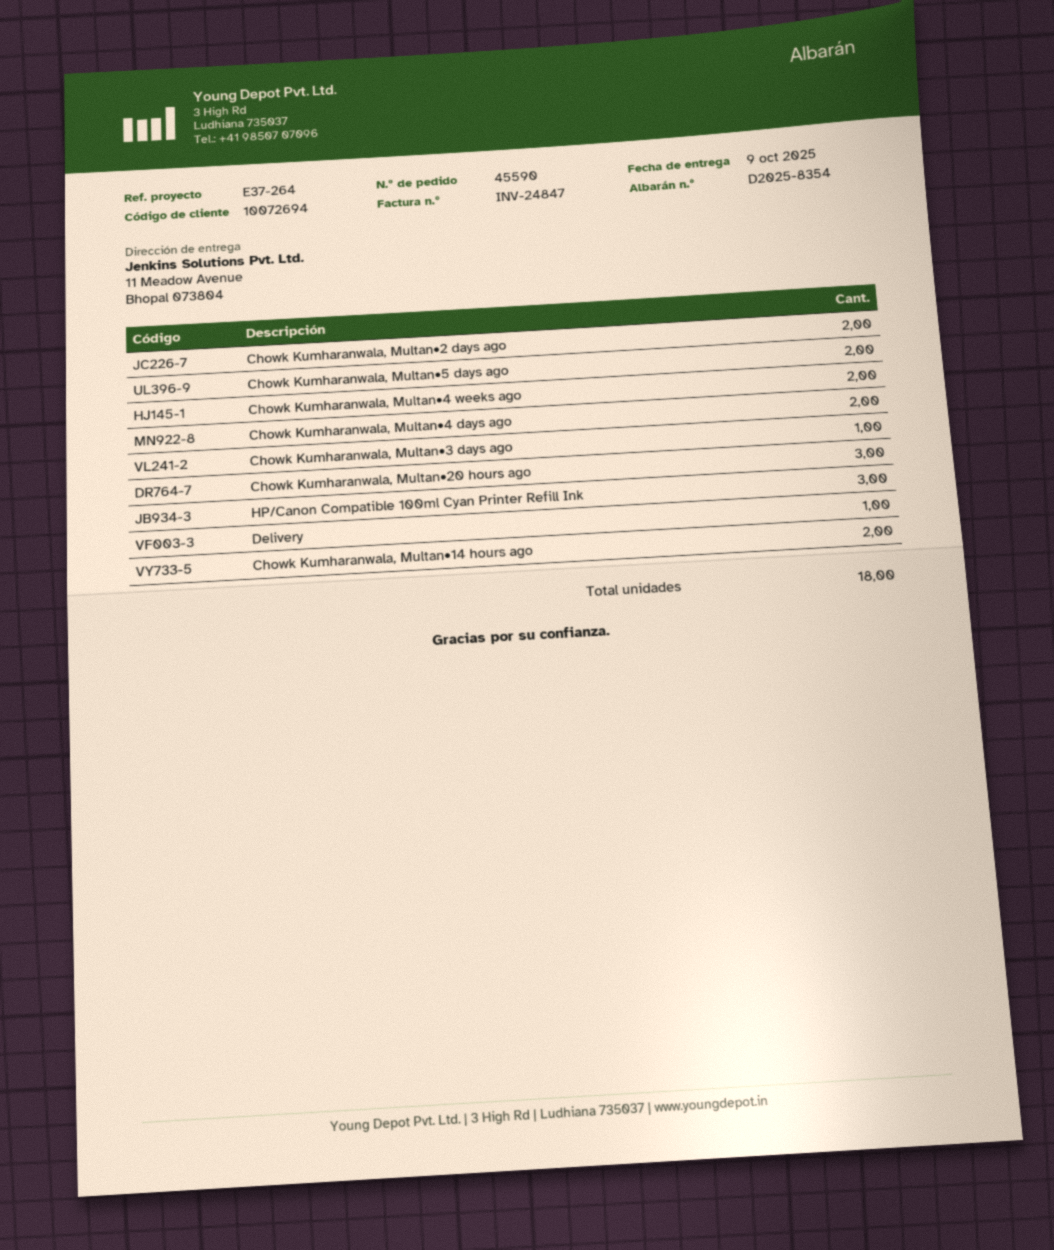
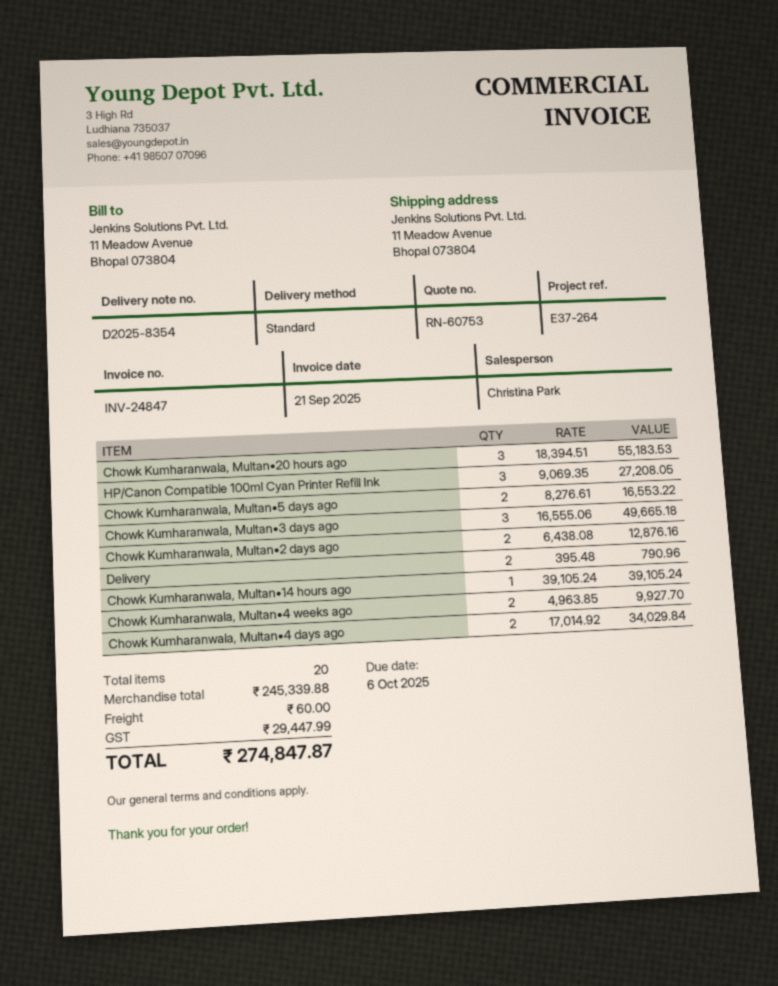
Chowk Kumharanwala, Multan•3 days ago: 1 -> 3
Delivery: 1 -> 2
Chowk Kumharanwala, Multan•14 hours ago: 2 -> 1
total quantity: 18 -> 20

